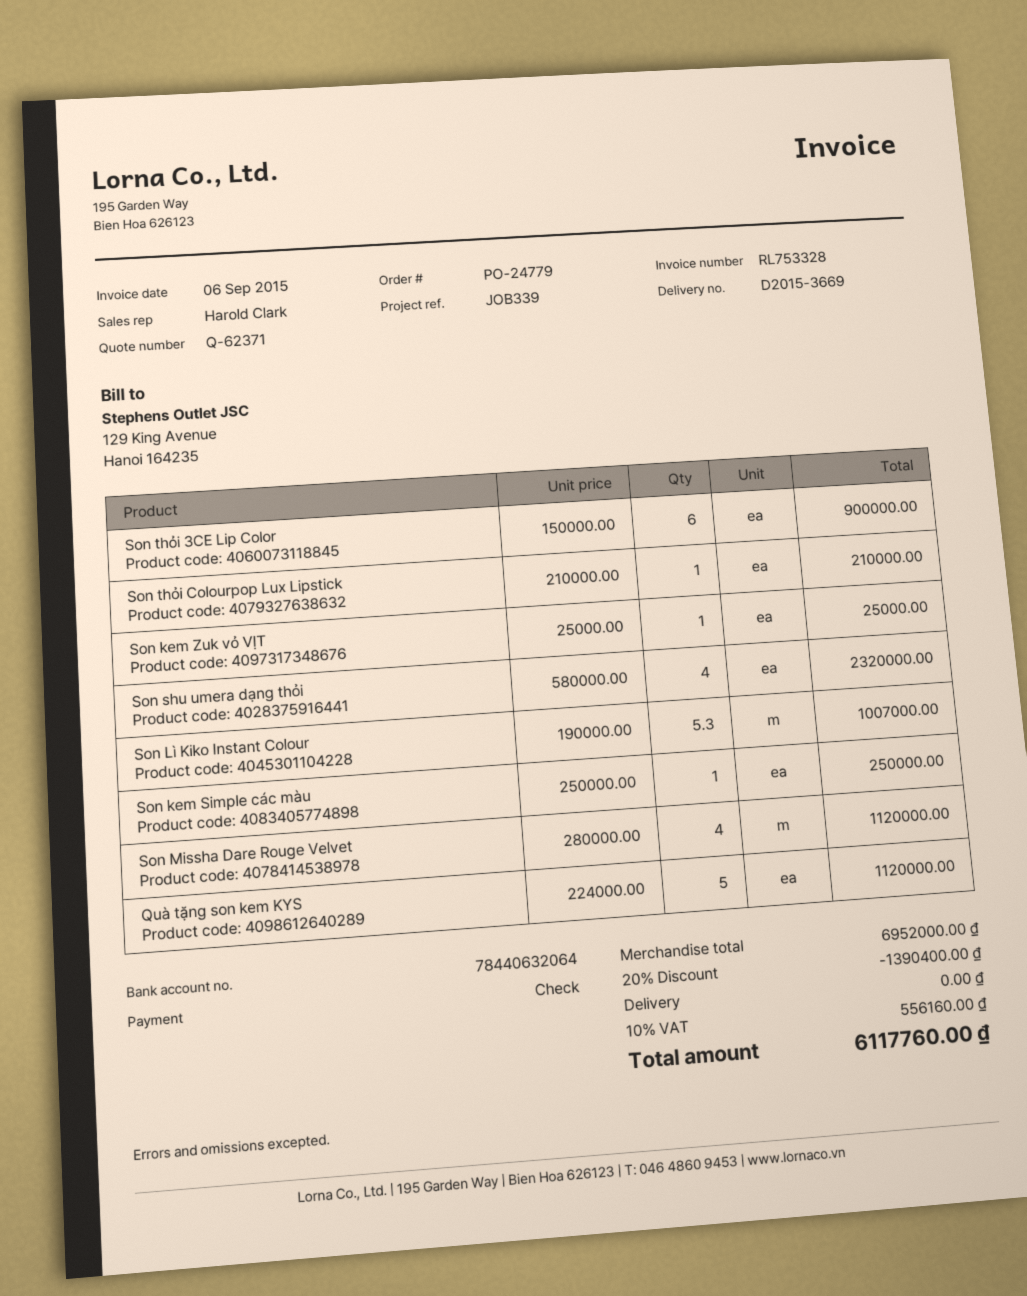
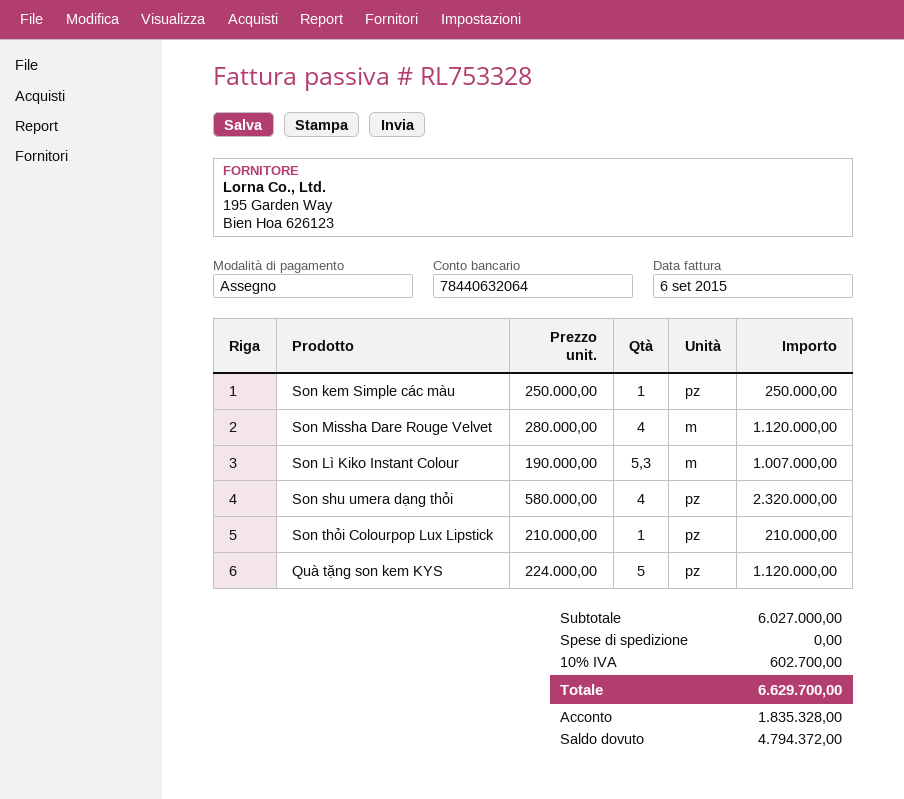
Son thỏi 3CE Lip Color: 6 x 150000.00 = 900000.00 -> none
Son kem Zuk vỏ VỊT: 1 x 25000.00 = 25000.00 -> none
subtotal: 6952000.00 -> 6027000.00
discount: 20% = 1390400.00 -> none
tax: 10% = 556160.00 -> 10% = 602700.00
total: 6117760.00 -> 6629700.00

